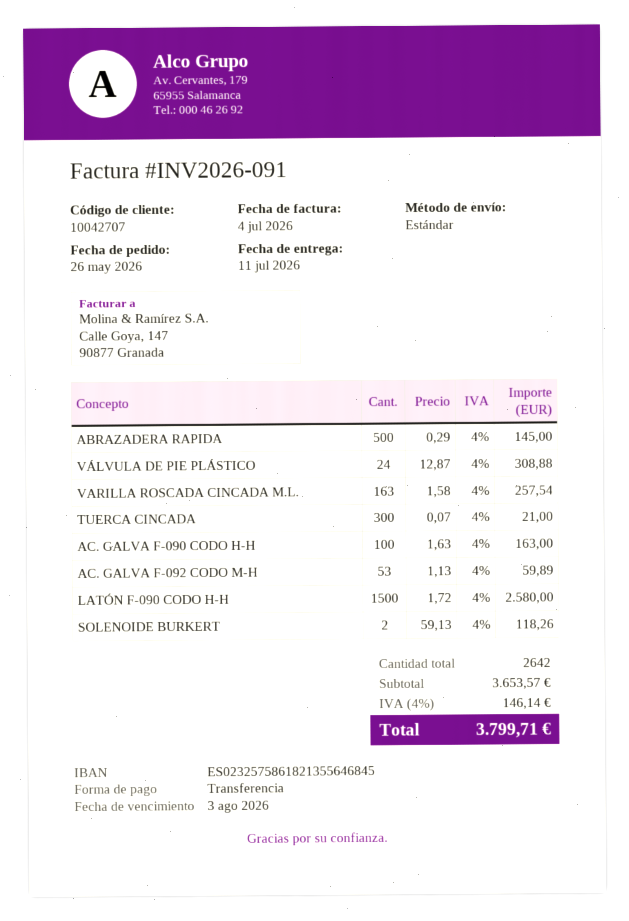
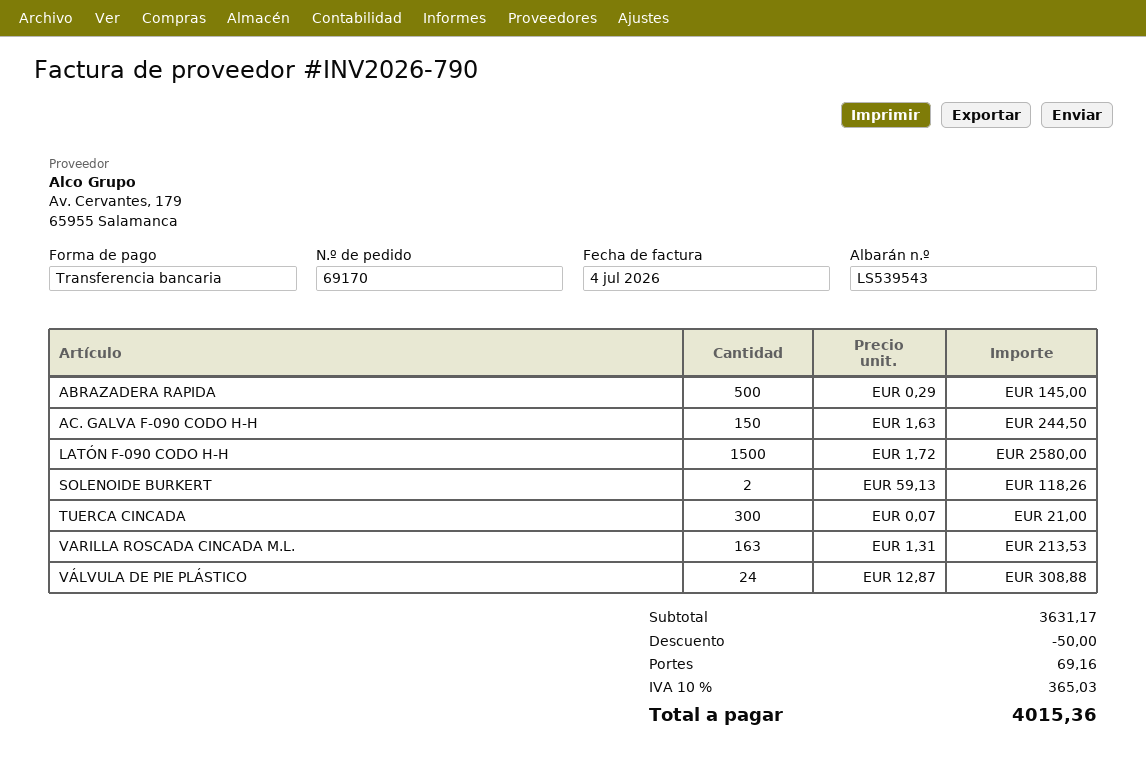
invoice number: INV2026-091 -> INV2026-790
VARILLA ROSCADA CINCADA M.L.: 163 x 1.58 = 257.54 -> 163 x 1.31 = 213.53
AC. GALVA F-090 CODO H-H: 100 x 1.63 = 163.00 -> 150 x 1.63 = 244.50
AC. GALVA F-092 CODO M-H: 53 x 1.13 = 59.89 -> none
subtotal: 3653.57 -> 3631.17
discount: none -> 50.00
shipping: none -> 69.16
tax: 4% = 146.14 -> 10% = 365.03
total: 3799.71 -> 4015.36

